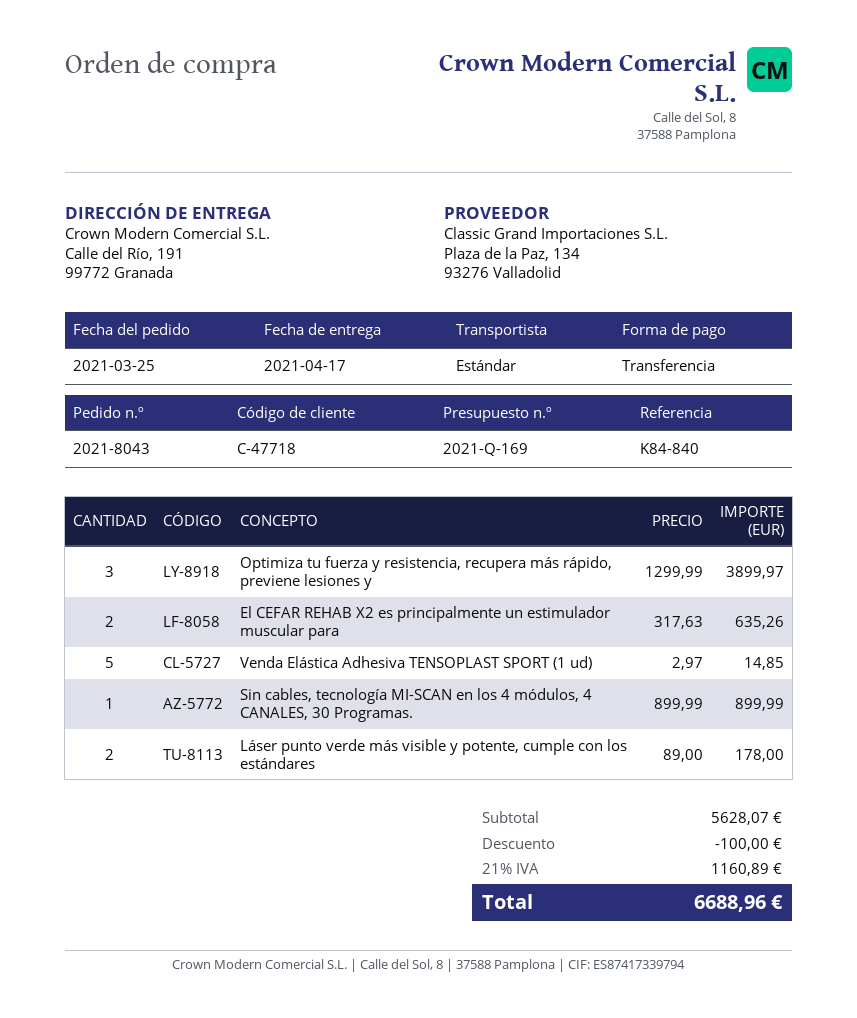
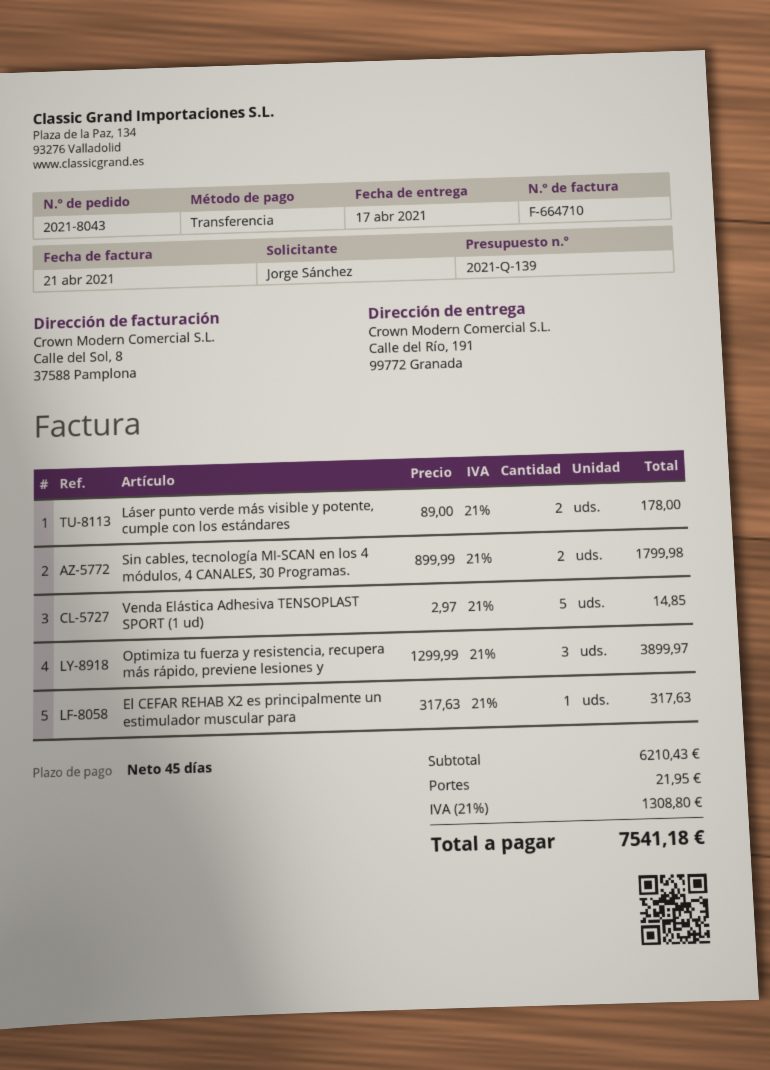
quote number: 2021-Q-169 -> 2021-Q-139
El CEFAR REHAB X2 es principalmente un estimulador muscular para: 2 x 317.63 = 635.26 -> 1 x 317.63 = 317.63
Sin cables, tecnología MI-SCAN en los 4 módulos, 4 CANALES, 30 Programas.: 1 x 899.99 = 899.99 -> 2 x 899.99 = 1799.98
subtotal: 5628.07 -> 6210.43
discount: 100.00 -> none
shipping: none -> 21.95
tax: 21% = 1160.89 -> 21% = 1308.80
total: 6688.96 -> 7541.18

